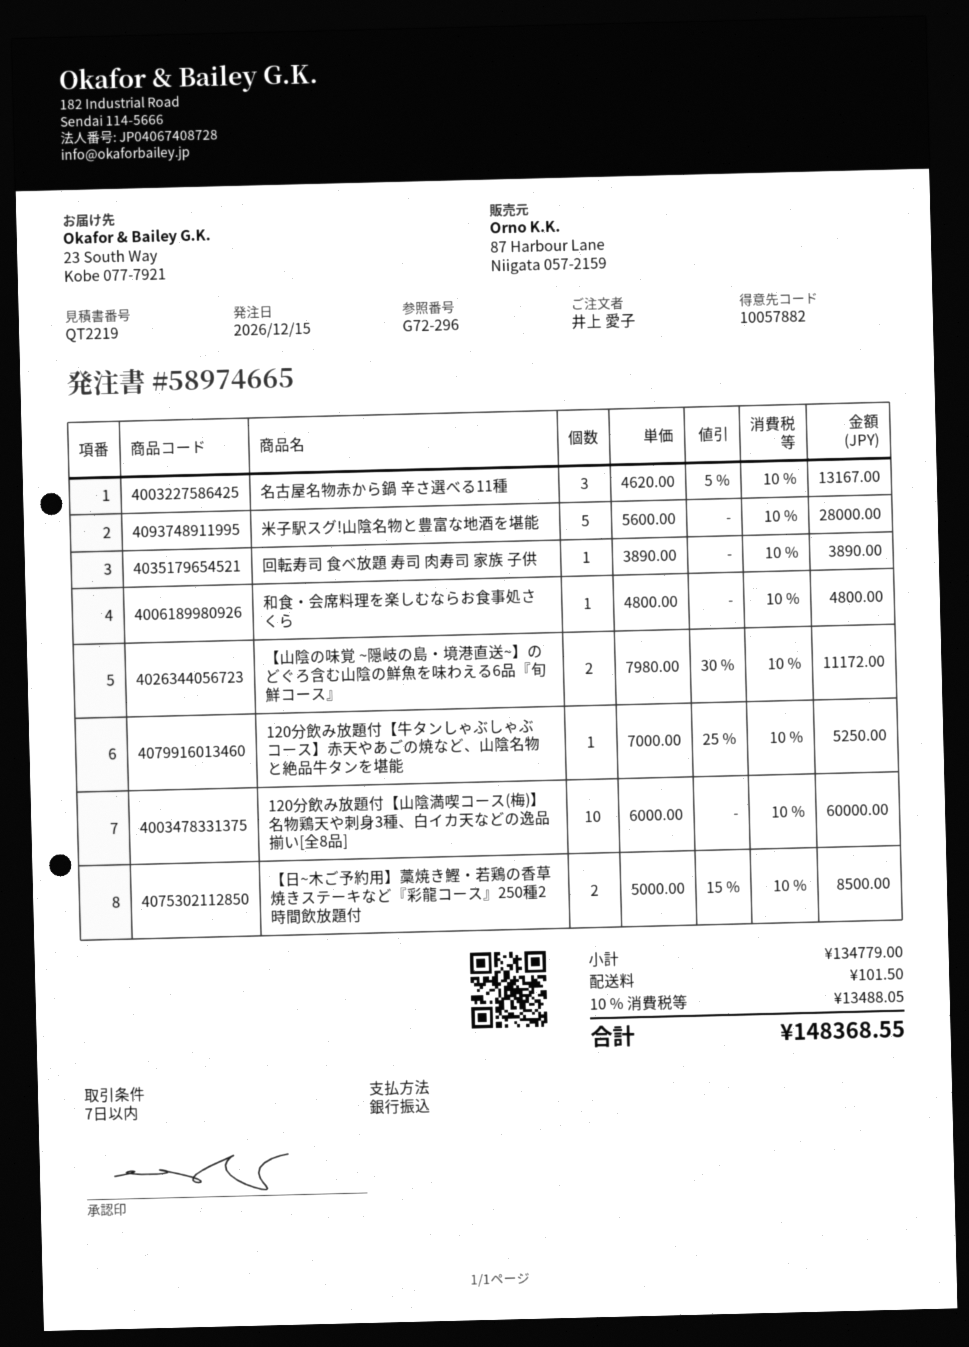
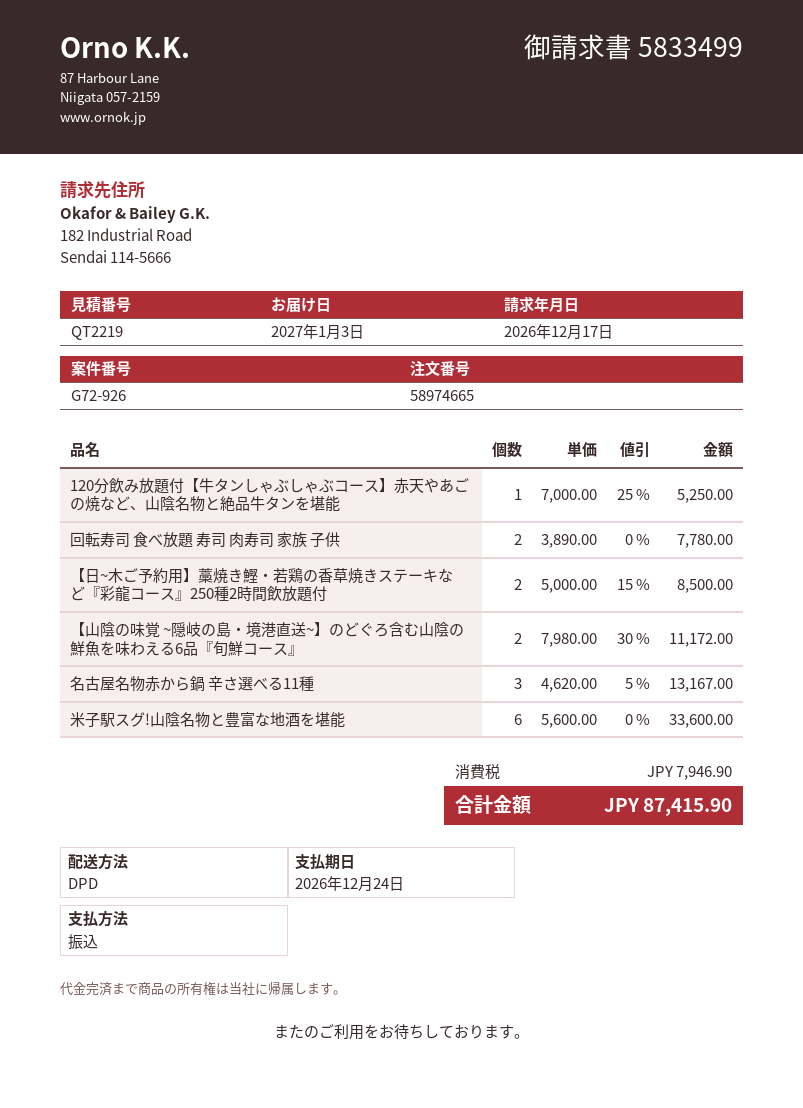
reference: G72-296 -> G72-926
米子駅スグ!山陰名物と豊富な地酒を堪能: 5 x 5600.00 = 28000.00 -> 6 x 5600.00 = 33600.00
回転寿司 食べ放題 寿司 肉寿司 家族 子供: 1 x 3890.00 = 3890.00 -> 2 x 3890.00 = 7780.00
和食・会席料理を楽しむならお食事処さくら: 1 x 4800.00 = 4800.00 -> none
120分飲み放題付【山陰満喫コース(梅)】名物鶏天や刺身3種、白イカ天などの逸品揃い[全8品]: 10 x 6000.00 = 60000.00 -> none
shipping: 101.50 -> none
tax: 13488.05 -> 7946.90
total: 148368.55 -> 87415.90

